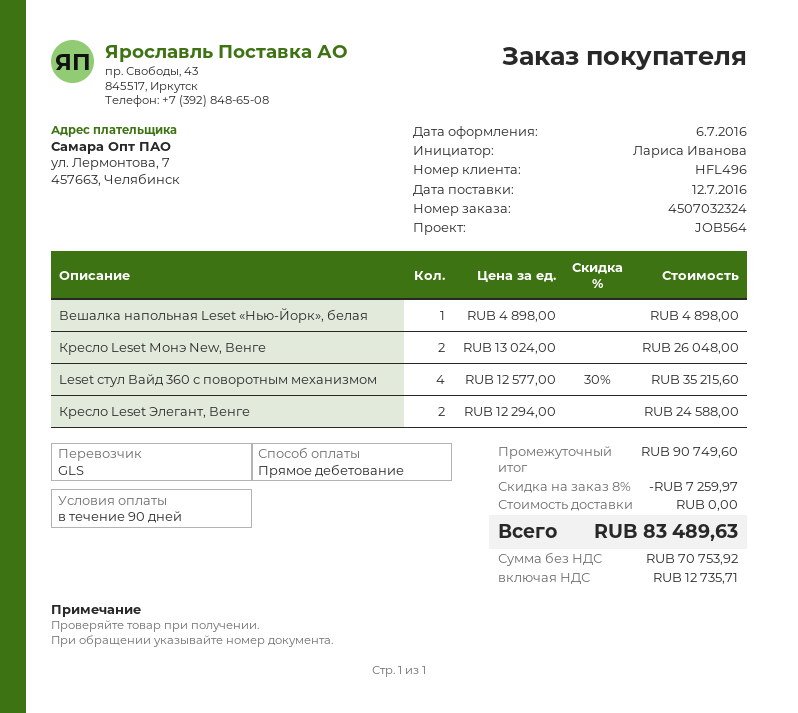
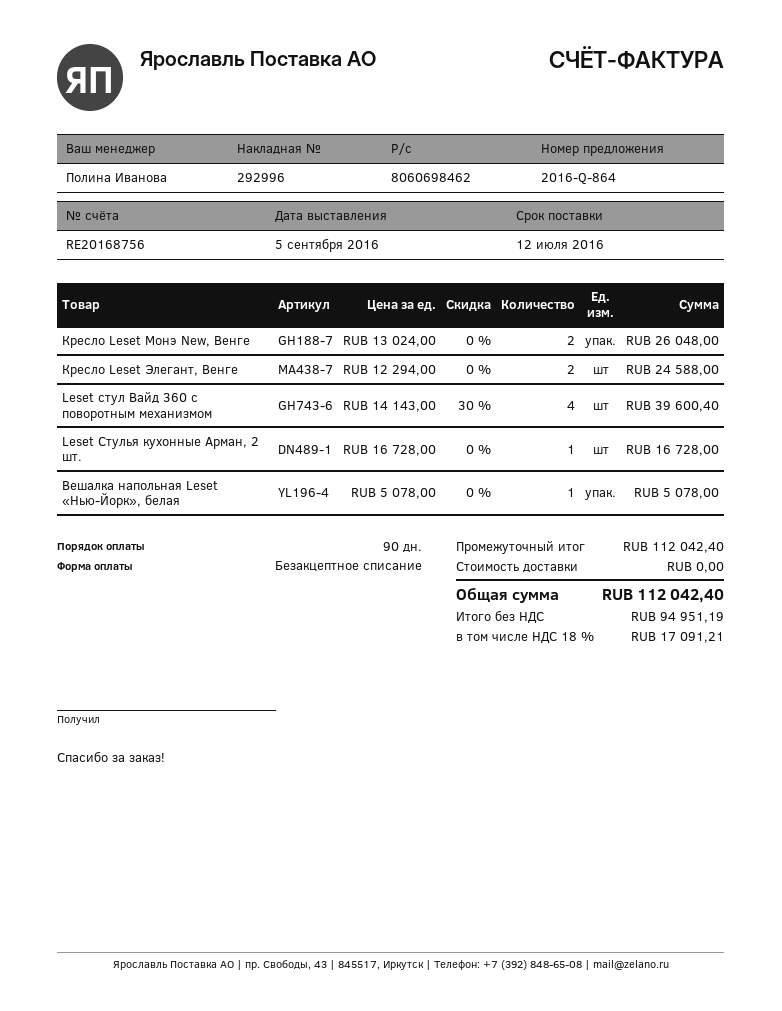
Вешалка напольная Leset «Нью-Йорк», белая: 1 x 4898.00 = 4898.00 -> 1 x 5078.00 = 5078.00
Leset стул Вайд 360 с поворотным механизмом: 4 x 12577.00 - 30% = 35215.60 -> 4 x 14143.00 - 30% = 39600.40
Leset Стулья кухонные Арман, 2 шт.: none -> 1 x 16728.00 = 16728.00
subtotal: 90749.60 -> 112042.40
discount: 8% = 7259.97 -> none
net: 70753.92 -> 94951.19
tax: 12735.71 -> 17091.21
total: 83489.63 -> 112042.40

